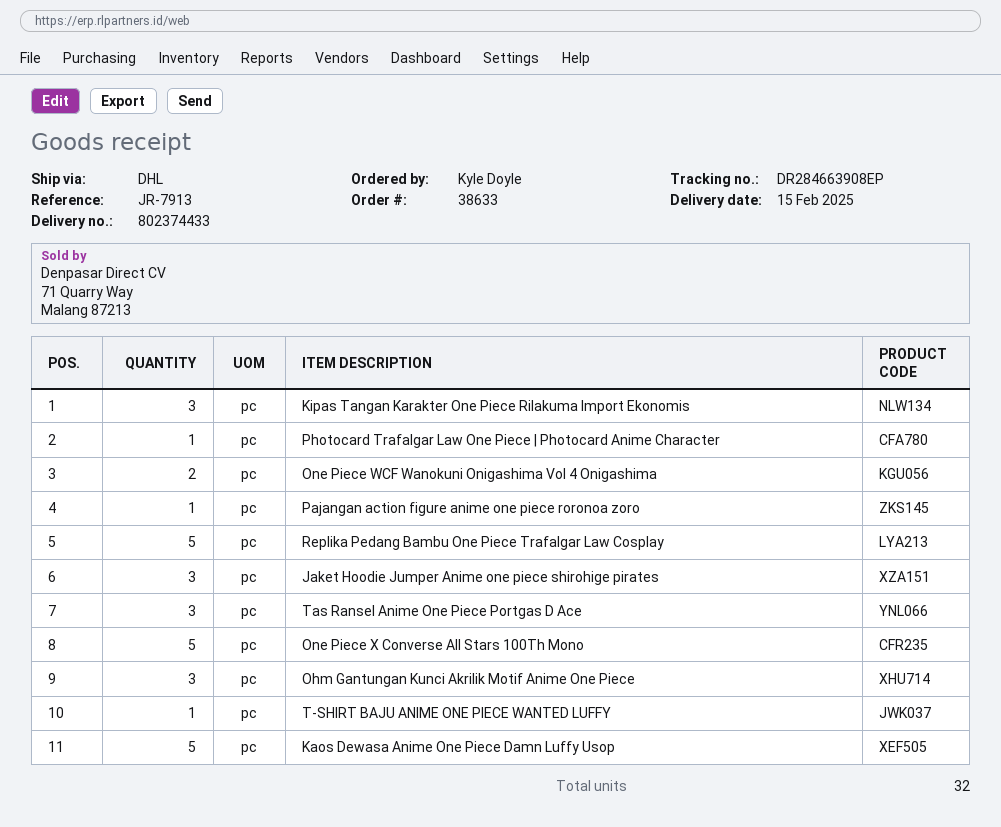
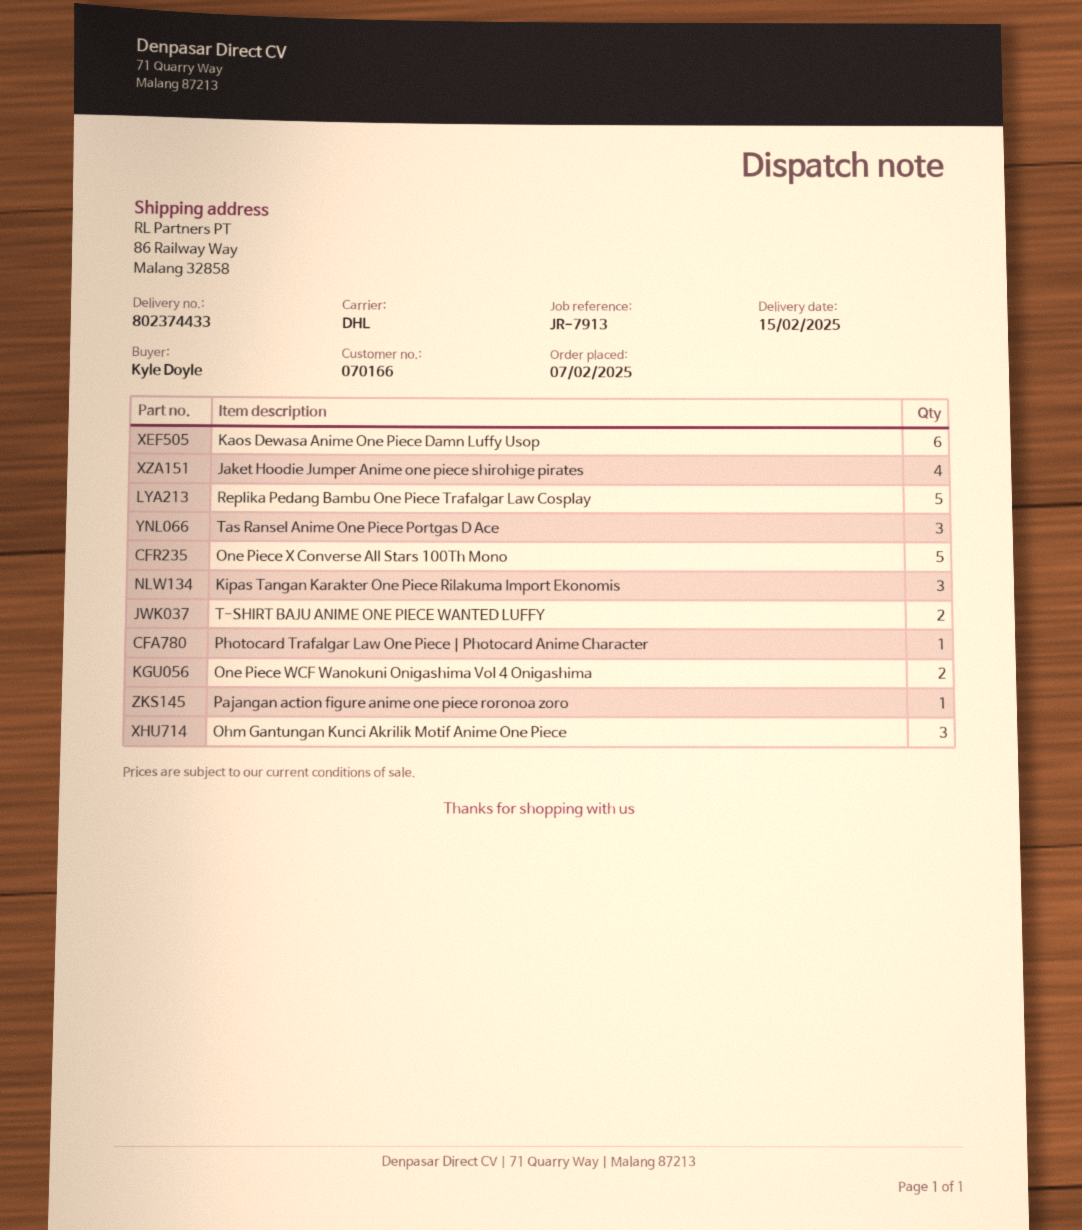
Jaket Hoodie Jumper Anime one piece shirohige pirates: 3 -> 4
T-SHIRT BAJU ANIME ONE PIECE WANTED LUFFY: 1 -> 2
Kaos Dewasa Anime One Piece Damn Luffy Usop: 5 -> 6

